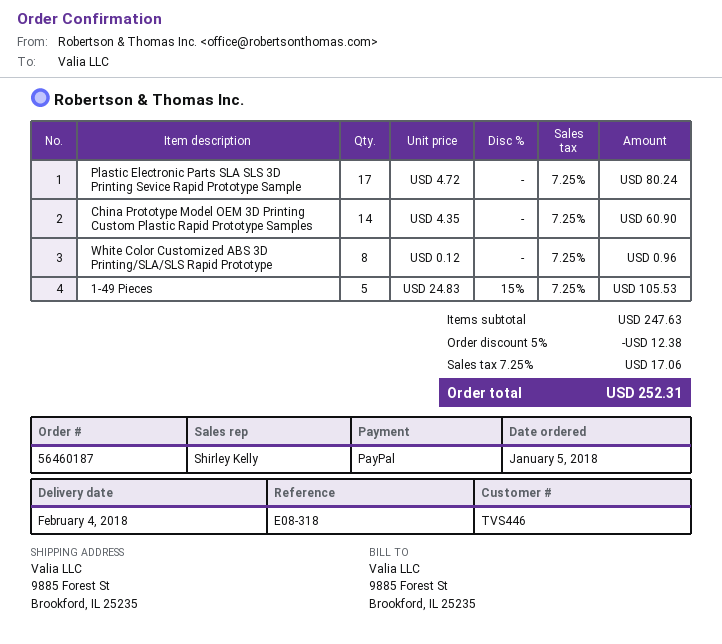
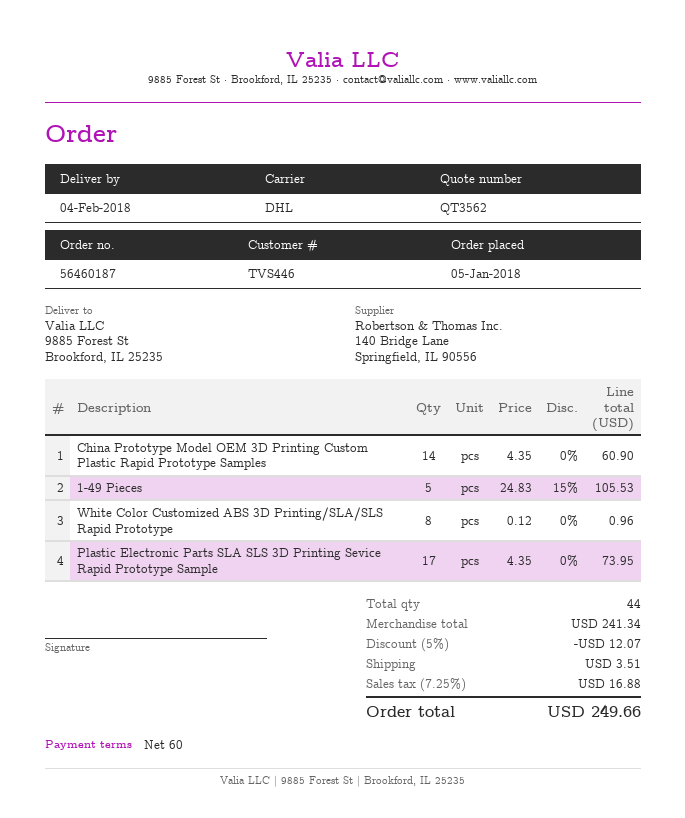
Plastic Electronic Parts SLA SLS 3D Printing Sevice Rapid Prototype Sample: 17 x 4.72 = 80.24 -> 17 x 4.35 = 73.95
subtotal: 247.63 -> 241.34
discount: 5% = 12.38 -> 5% = 12.07
shipping: none -> 3.51
tax: 7.25% = 17.06 -> 7.25% = 16.88
total: 252.31 -> 249.66

